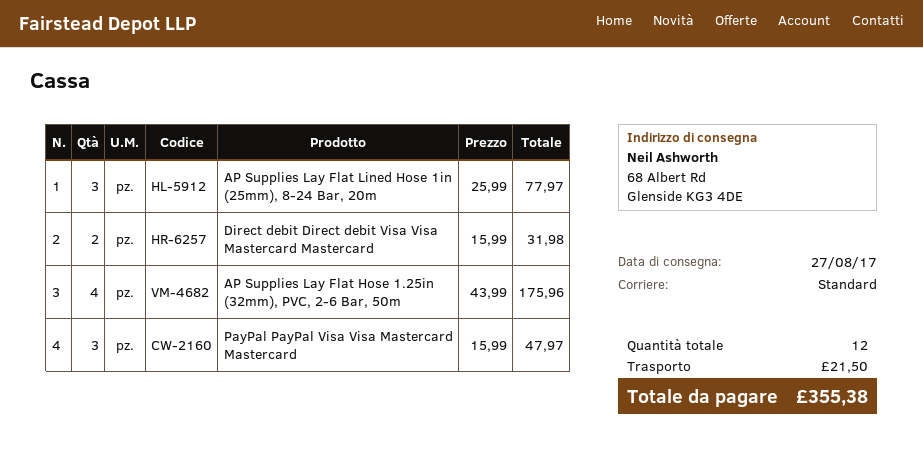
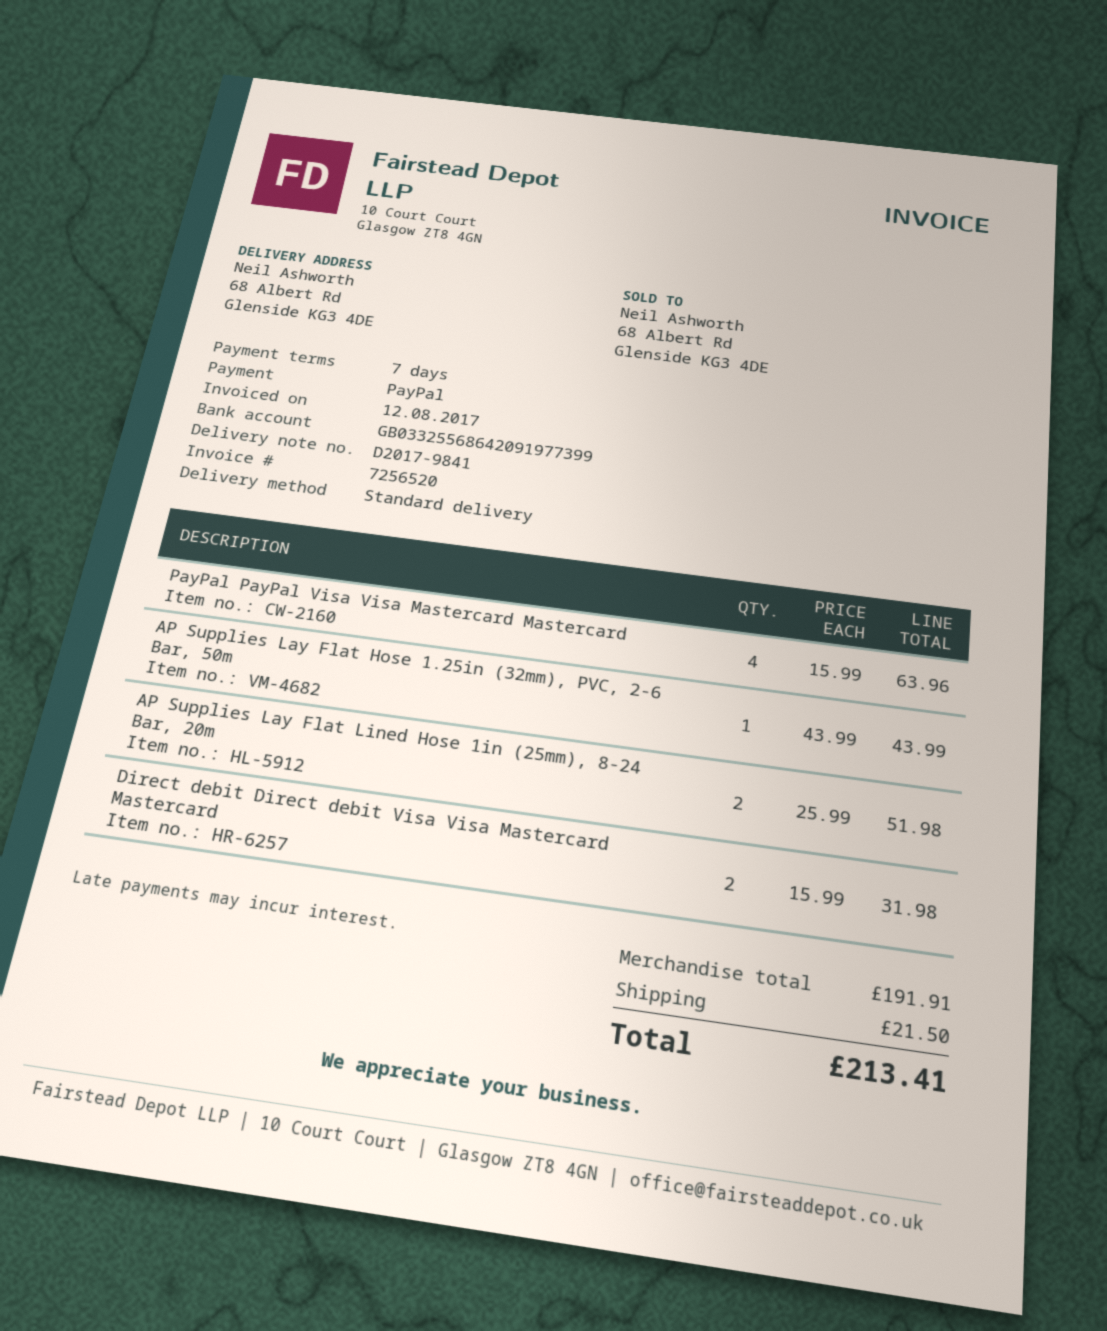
AP Supplies Lay Flat Lined Hose 1in (25mm), 8-24 Bar, 20m: 3 x 25.99 = 77.97 -> 2 x 25.99 = 51.98
AP Supplies Lay Flat Hose 1.25in (32mm), PVC, 2-6 Bar, 50m: 4 x 43.99 = 175.96 -> 1 x 43.99 = 43.99
PayPal PayPal Visa Visa Mastercard Mastercard: 3 x 15.99 = 47.97 -> 4 x 15.99 = 63.96
total: 355.38 -> 213.41

